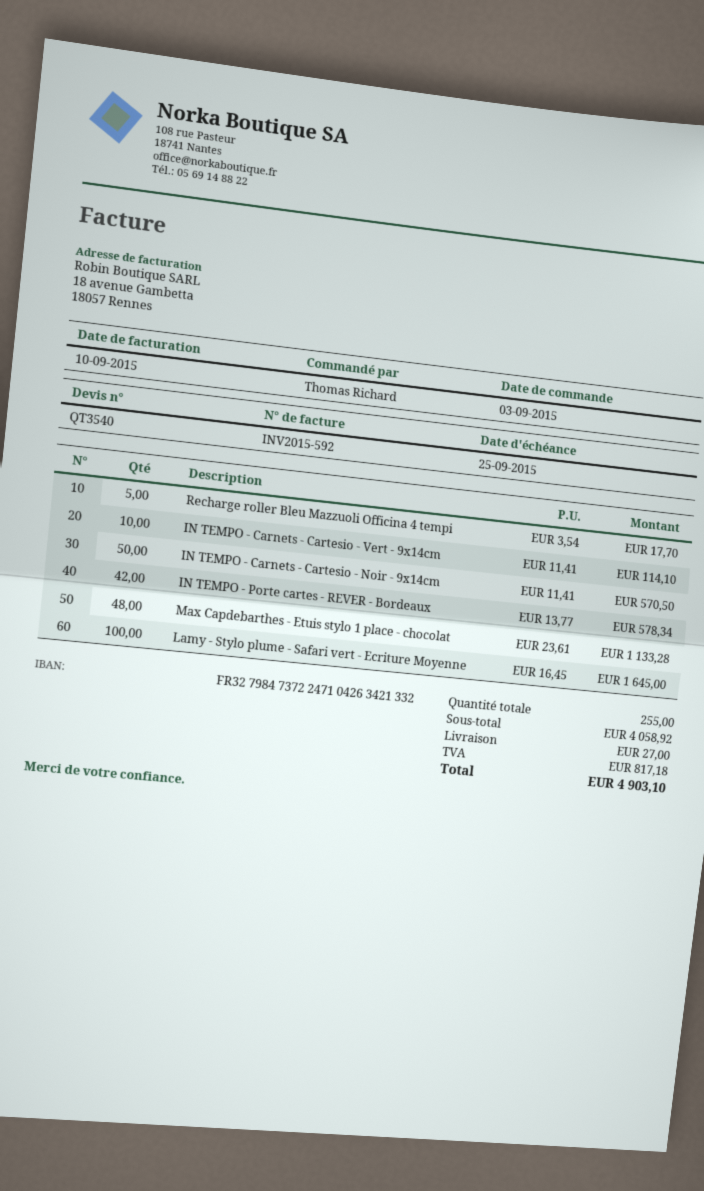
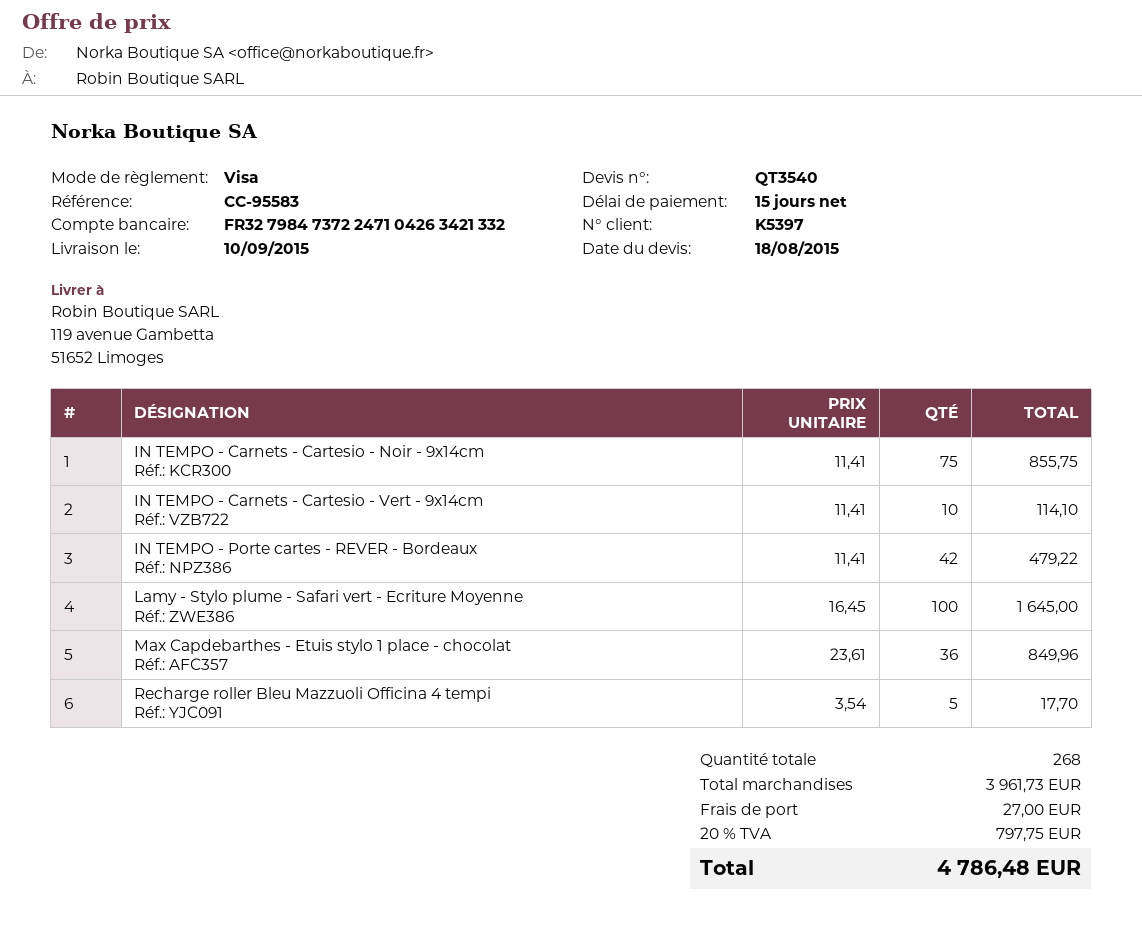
IN TEMPO - Carnets - Cartesio - Noir - 9x14cm: 50 x 11.41 = 570.50 -> 75 x 11.41 = 855.75
IN TEMPO - Porte cartes - REVER - Bordeaux: 42 x 13.77 = 578.34 -> 42 x 11.41 = 479.22
Max Capdebarthes - Etuis stylo 1 place - chocolat: 48 x 23.61 = 1133.28 -> 36 x 23.61 = 849.96
total quantity: 255 -> 268
subtotal: 4058.92 -> 3961.73
tax: 817.18 -> 797.75
total: 4903.10 -> 4786.48

